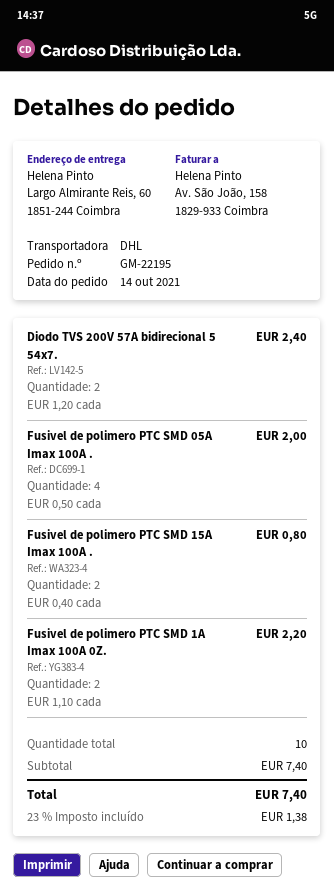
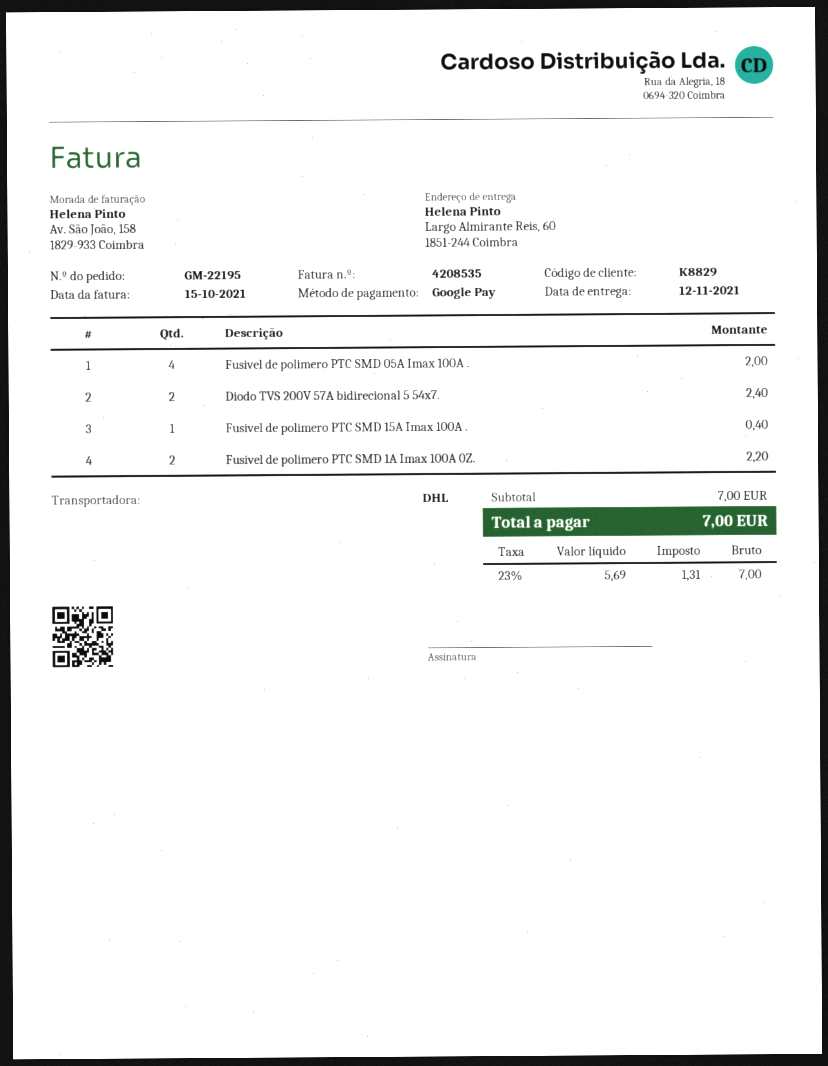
Fusivel de polimero PTC SMD 15A Imax 100A .: 2 for 0.80 -> 1 for 0.40
subtotal: 7.40 -> 7.00
tax: 23% = 1.38 -> 23% = 1.31
total: 7.40 -> 7.00

